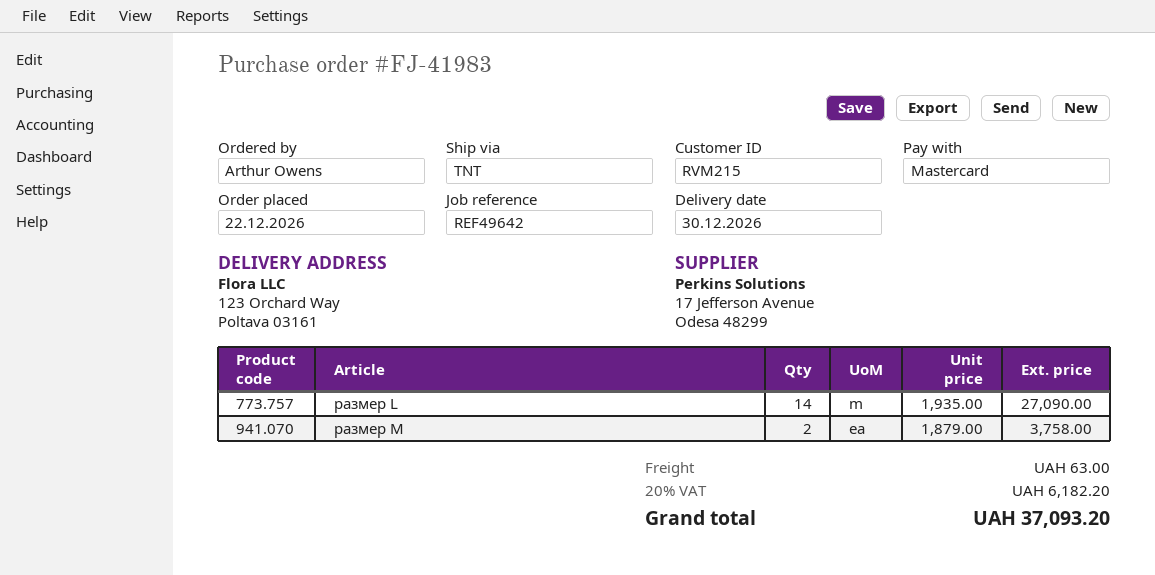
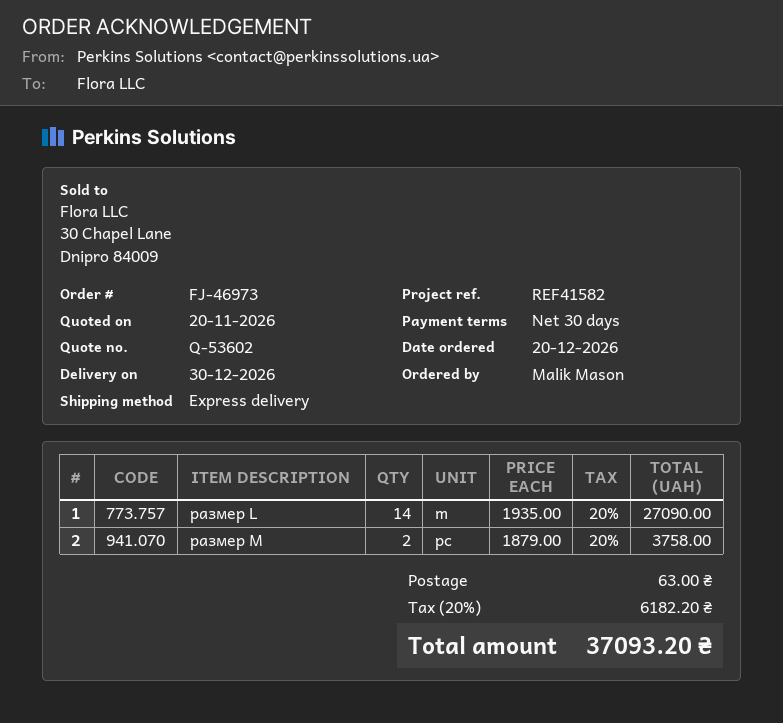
order number: FJ-41983 -> FJ-46973
order date: 2026-12-22 -> 2026-12-20
reference: REF49642 -> REF41582
ordered by: Arthur Owens -> Malik Mason
shipping method: TNT -> express

